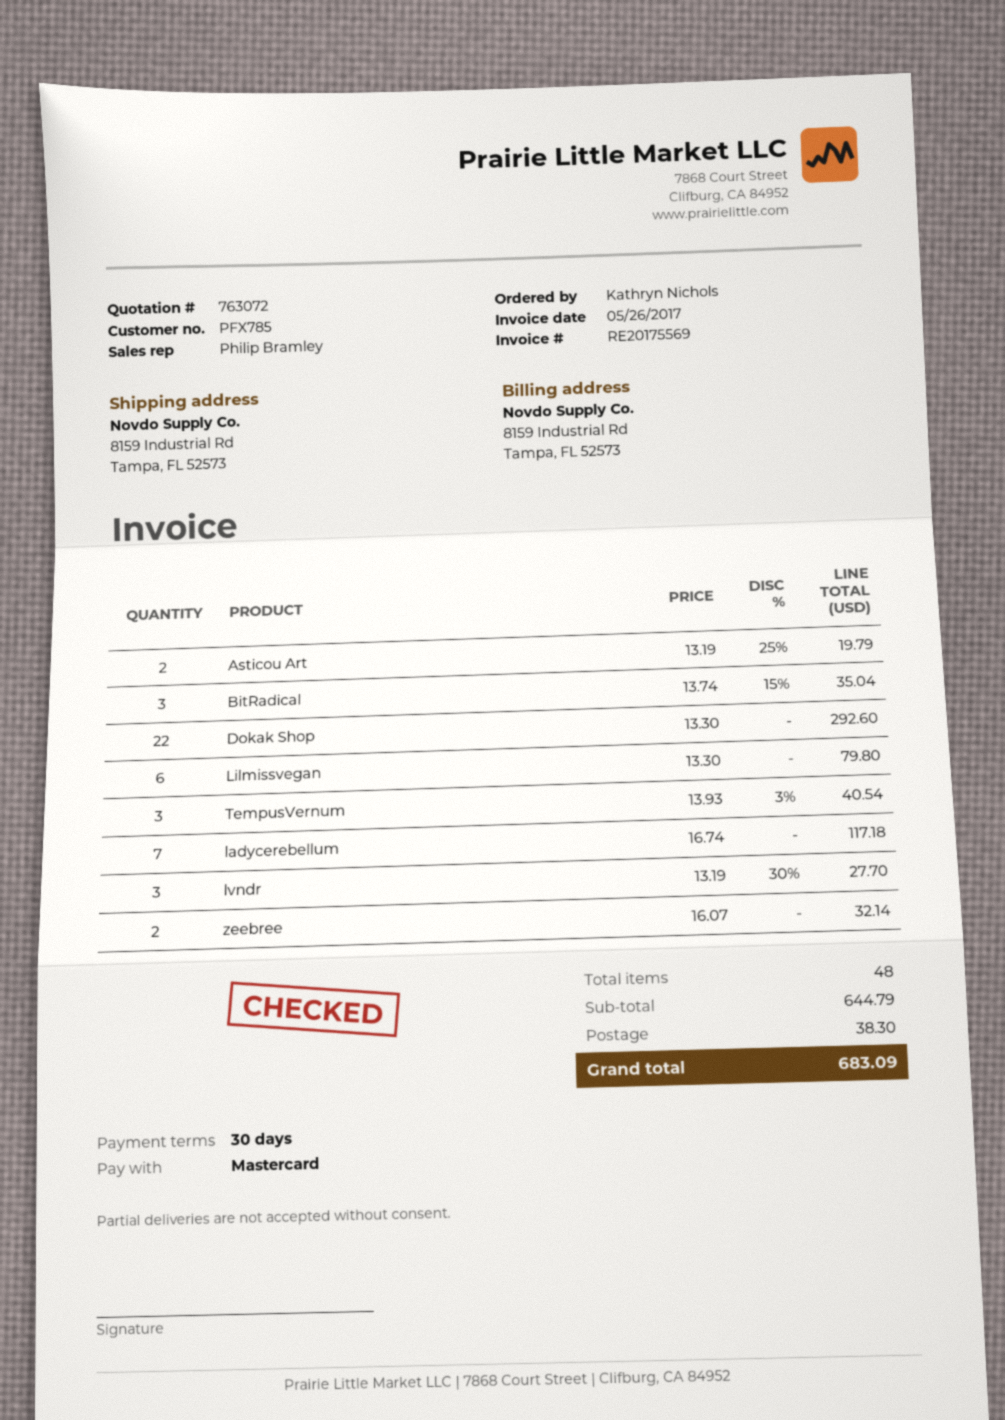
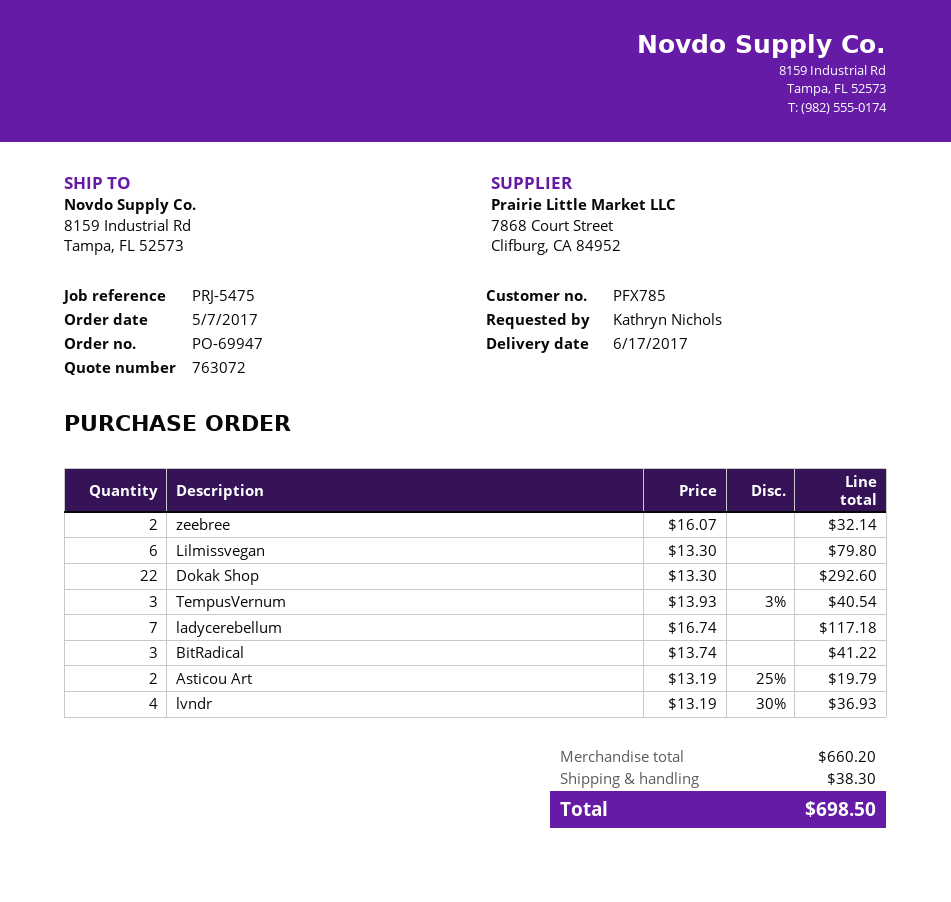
BitRadical: 3 x 13.74 - 15% = 35.04 -> 3 x 13.74 = 41.22
lvndr: 3 x 13.19 - 30% = 27.70 -> 4 x 13.19 - 30% = 36.93
subtotal: 644.79 -> 660.20
total: 683.09 -> 698.50

